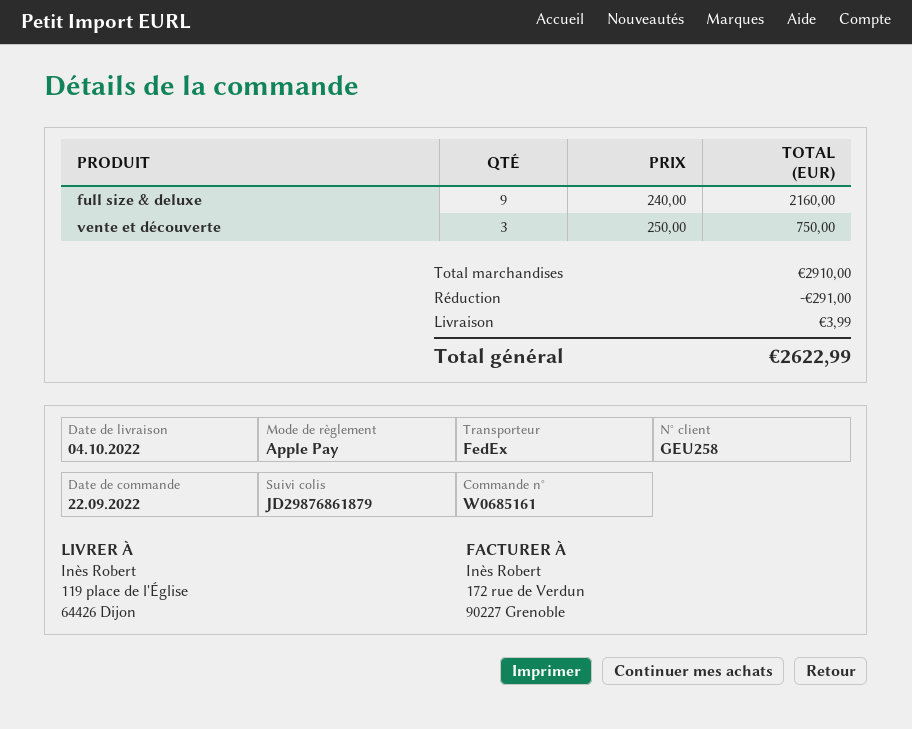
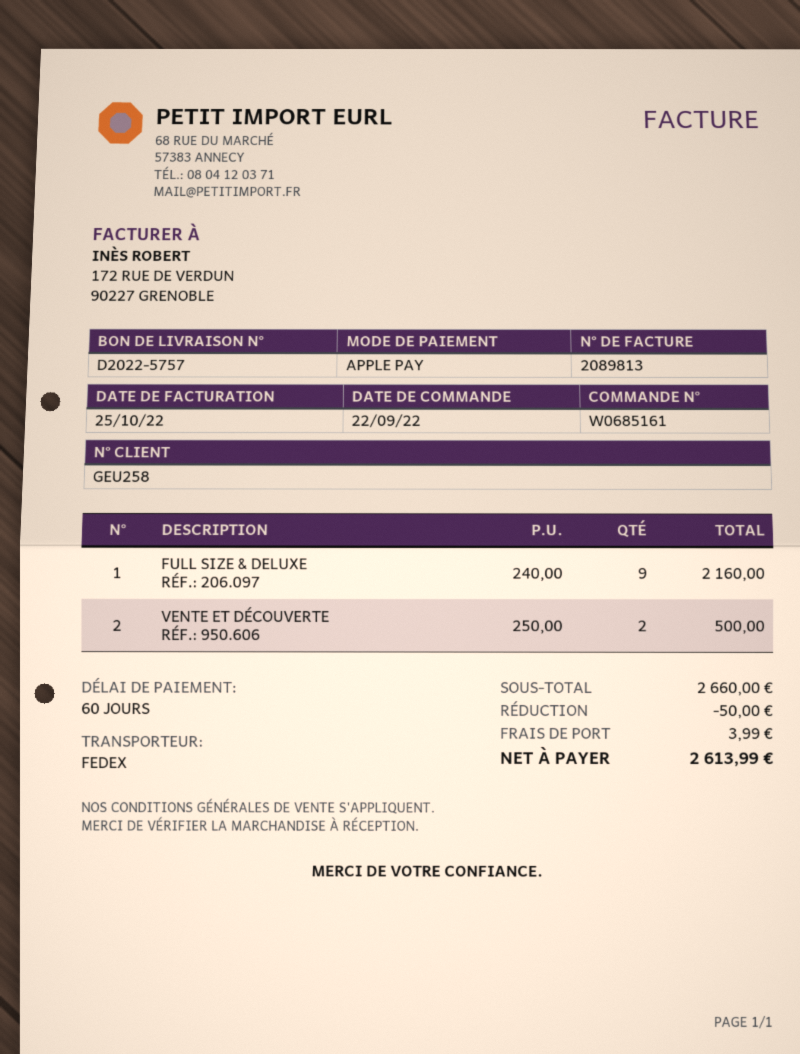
vente et découverte: 3 x 250.00 = 750.00 -> 2 x 250.00 = 500.00
subtotal: 2910.00 -> 2660.00
discount: 291.00 -> 50.00
total: 2622.99 -> 2613.99

